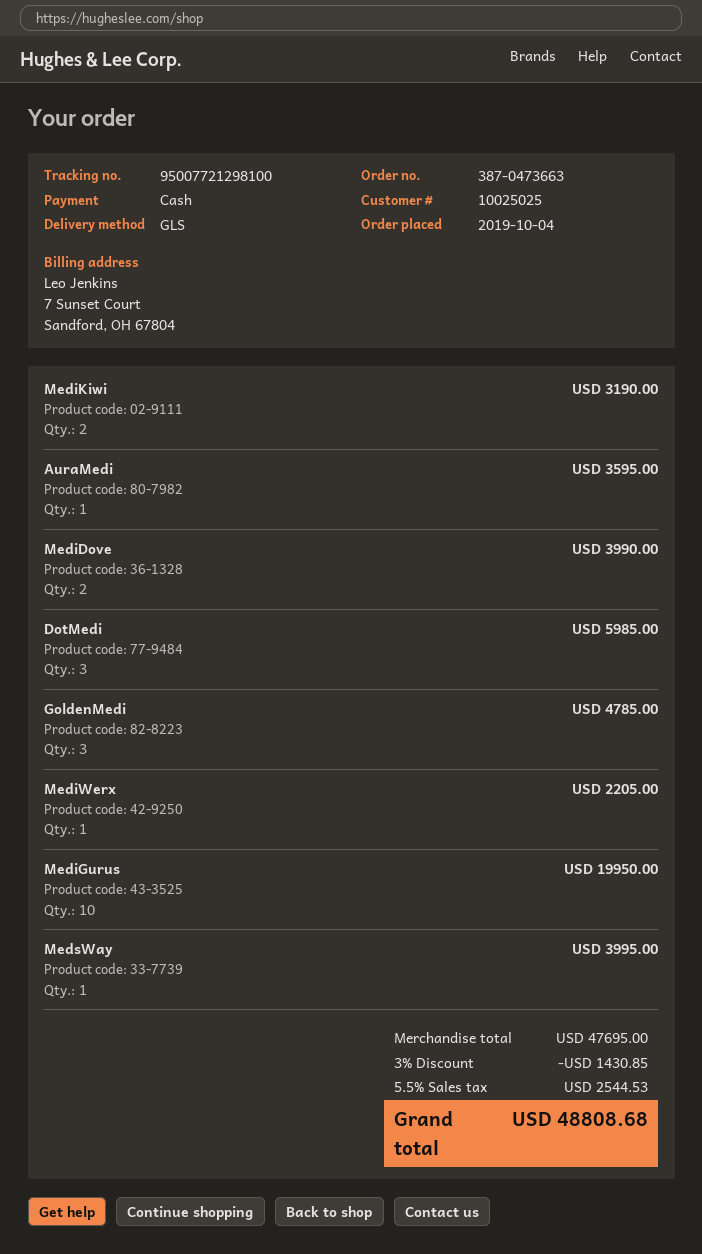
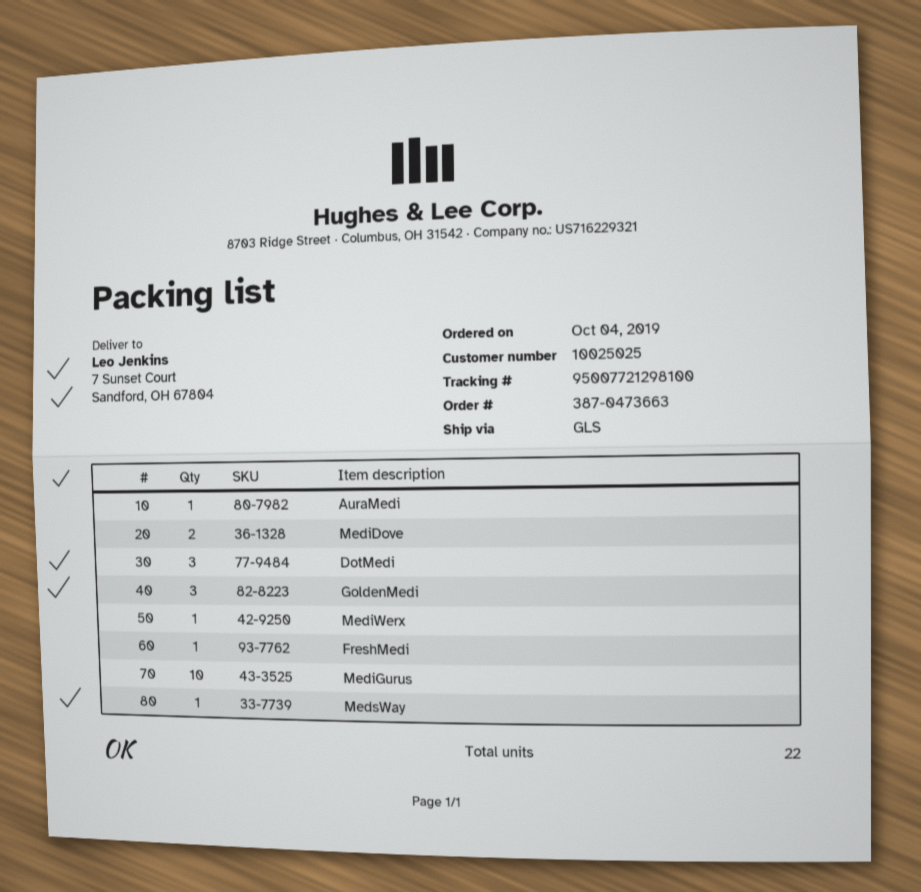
MediKiwi: 2 -> none
FreshMedi: none -> 1

